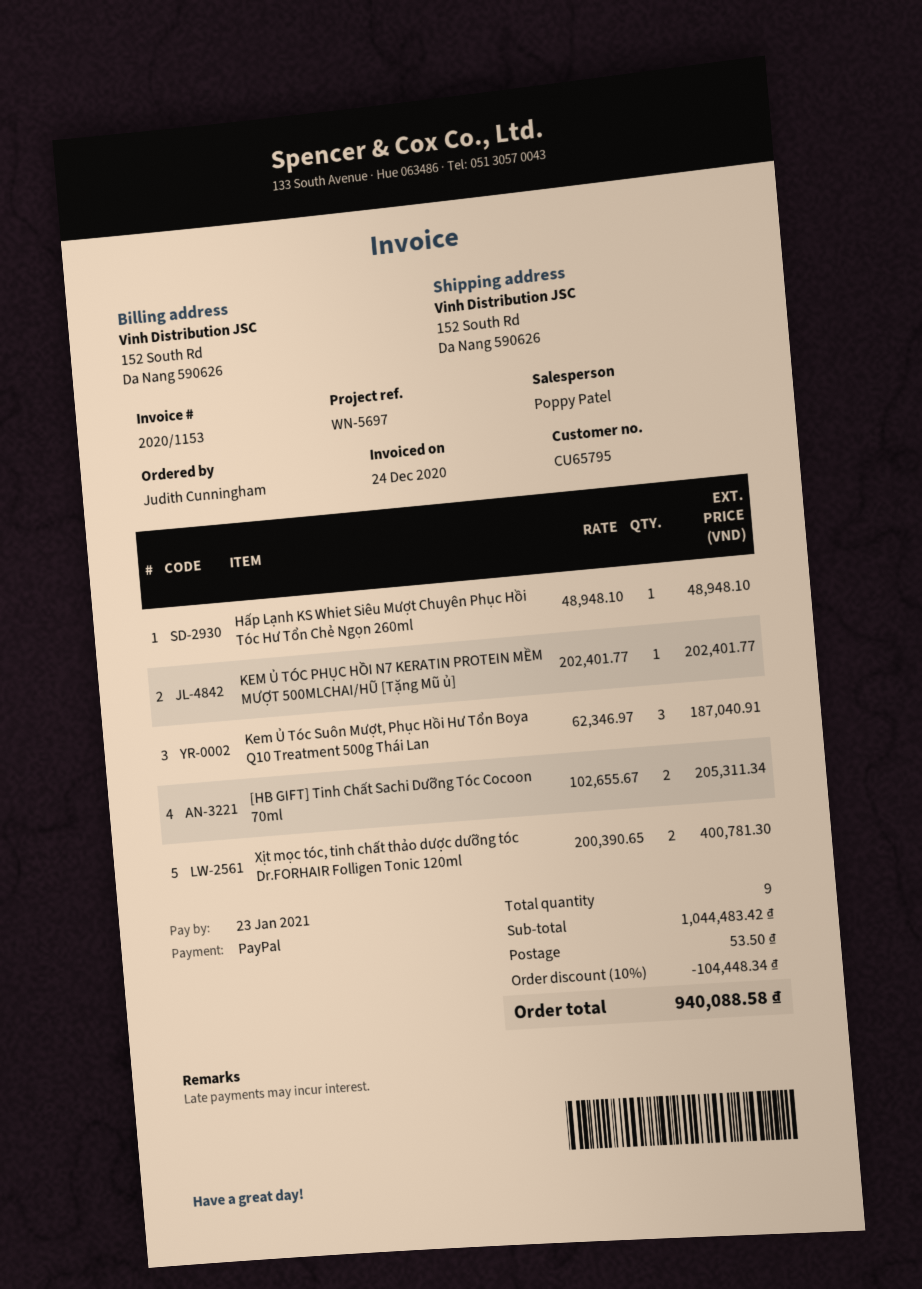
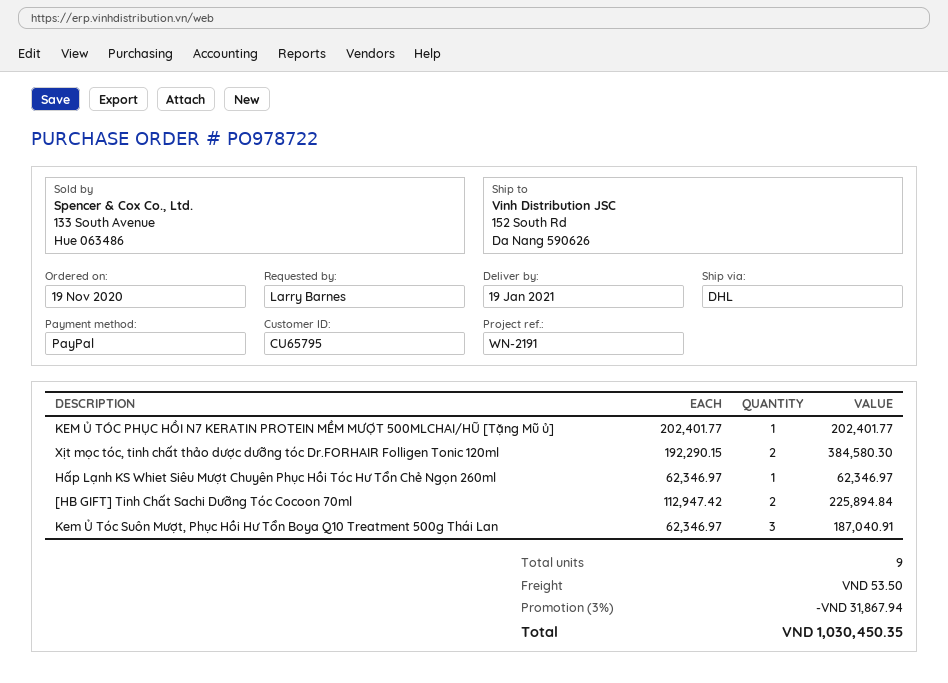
reference: WN-5697 -> WN-2191
ordered by: Judith Cunningham -> Larry Barnes
Hấp Lạnh KS Whiet Siêu Mượt Chuyên Phục Hồi Tóc Hư Tổn Chẻ Ngọn 260ml: 1 x 48948.10 = 48948.10 -> 1 x 62346.97 = 62346.97
[HB GIFT] Tinh Chất Sachi Dưỡng Tóc Cocoon 70ml: 2 x 102655.67 = 205311.34 -> 2 x 112947.42 = 225894.84
Xịt mọc tóc, tinh chất thảo dược dưỡng tóc Dr.FORHAIR Folligen Tonic 120ml: 2 x 200390.65 = 400781.30 -> 2 x 192290.15 = 384580.30
discount: 10% = 104448.34 -> 3% = 31867.94
total: 940088.58 -> 1030450.35

